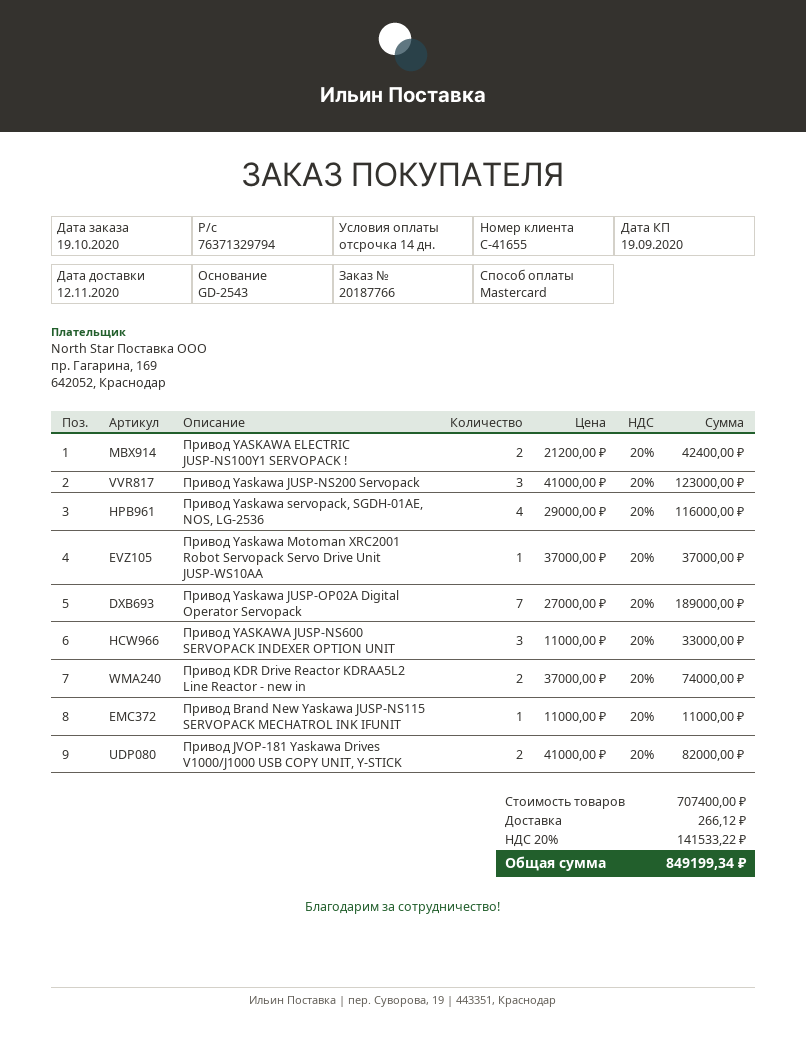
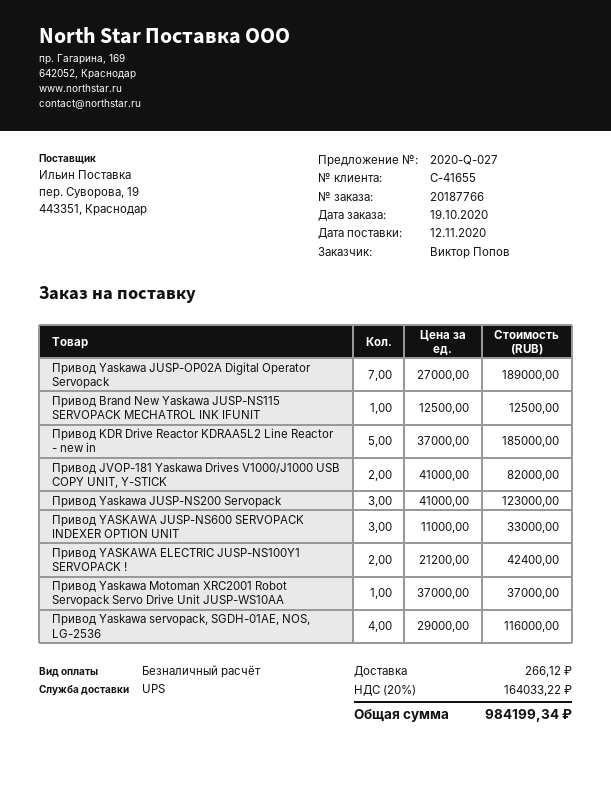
payment method: Mastercard -> bank transfer
Привод KDR Drive Reactor KDRAA5L2 Line Reactor - new in: 2 x 37000.00 = 74000.00 -> 5 x 37000.00 = 185000.00
Привод Brand New Yaskawa JUSP-NS115 SERVOPACK MECHATROL INK IFUNIT: 1 x 11000.00 = 11000.00 -> 1 x 12500.00 = 12500.00
tax: 20% = 141533.22 -> 20% = 164033.22
total: 849199.34 -> 984199.34

